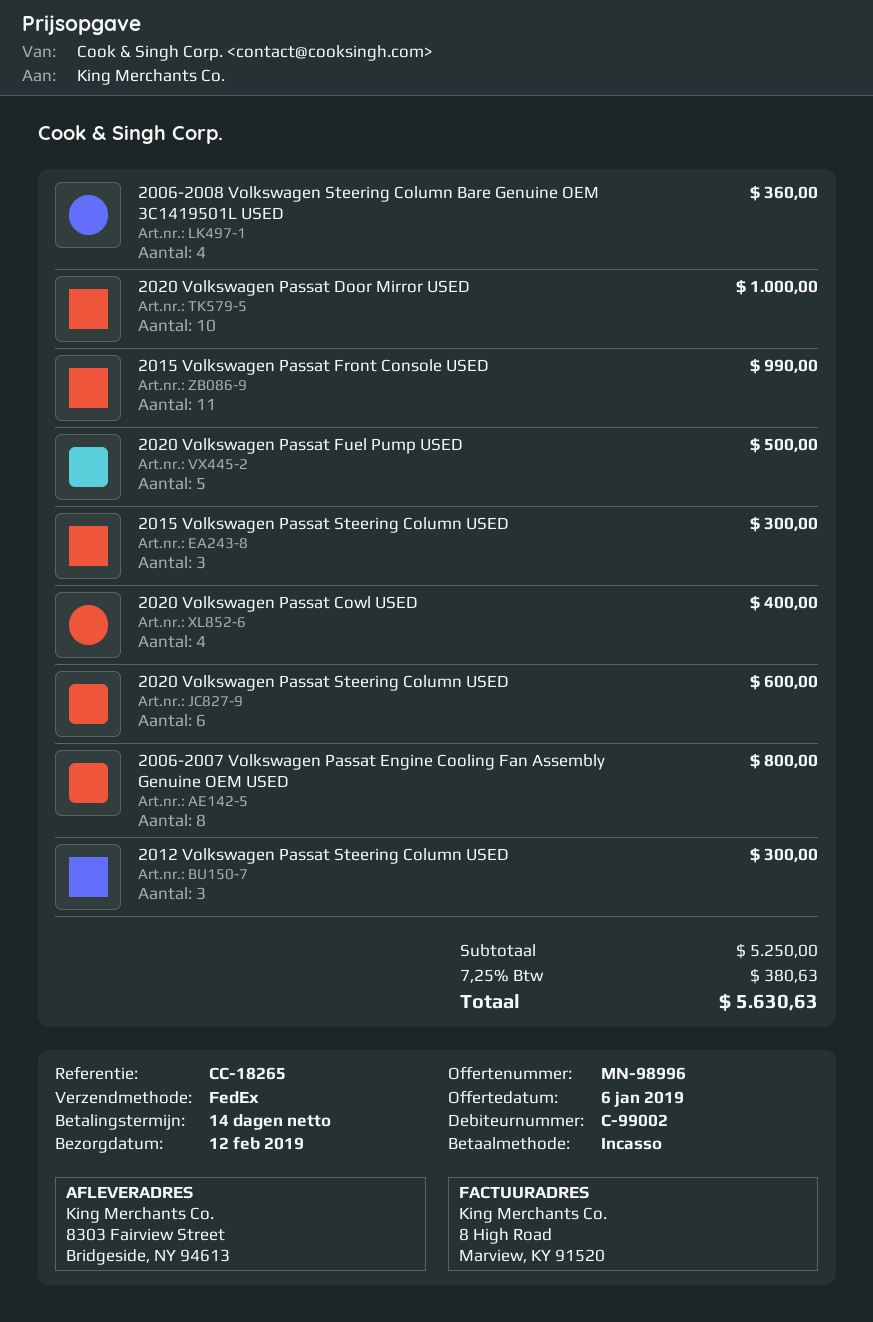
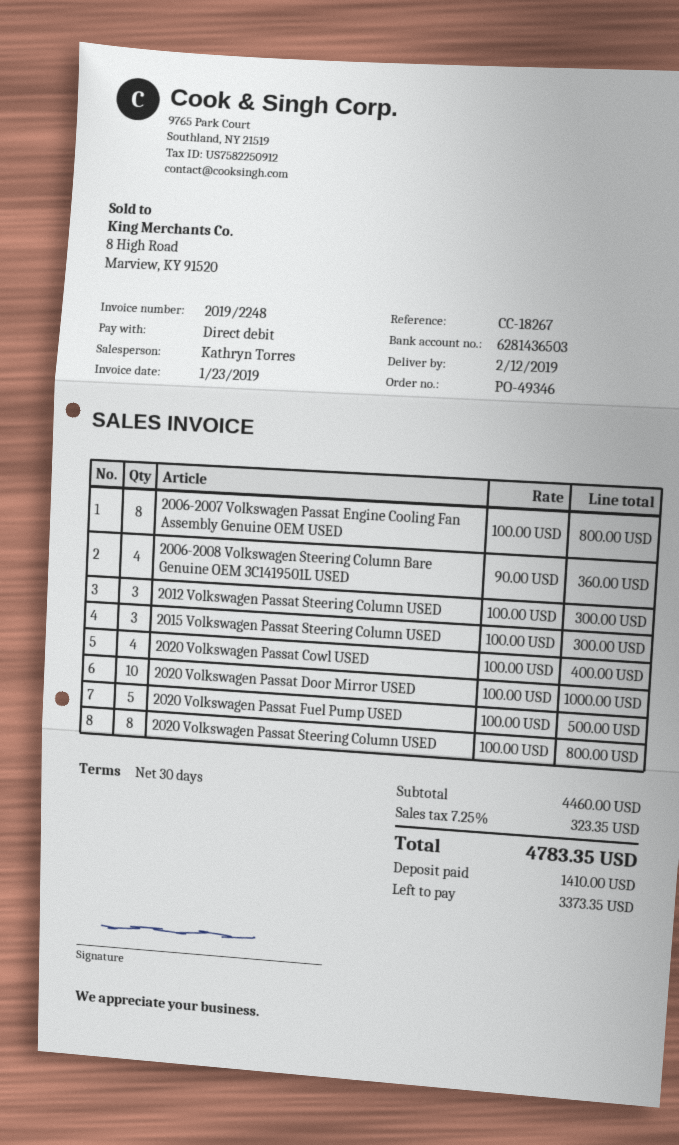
payment terms: 14 days -> 30 days
reference: CC-18265 -> CC-18267
2015 Volkswagen Passat Front Console USED: 11 for 990.00 -> none
2020 Volkswagen Passat Steering Column USED: 6 for 600.00 -> 8 for 800.00
subtotal: 5250.00 -> 4460.00
tax: 7.25% = 380.63 -> 7.25% = 323.35
total: 5630.63 -> 4783.35

